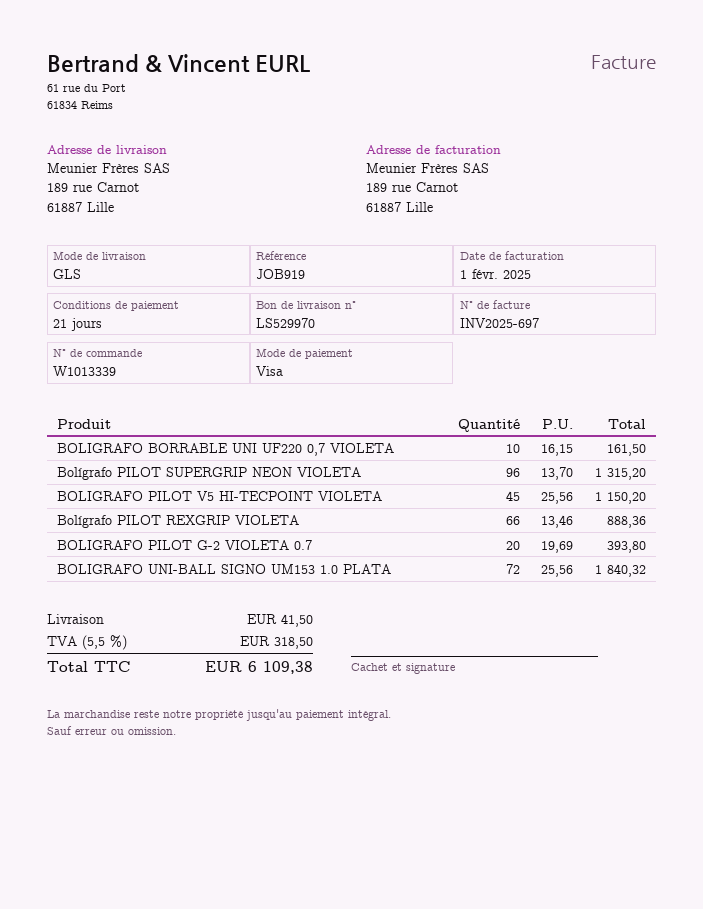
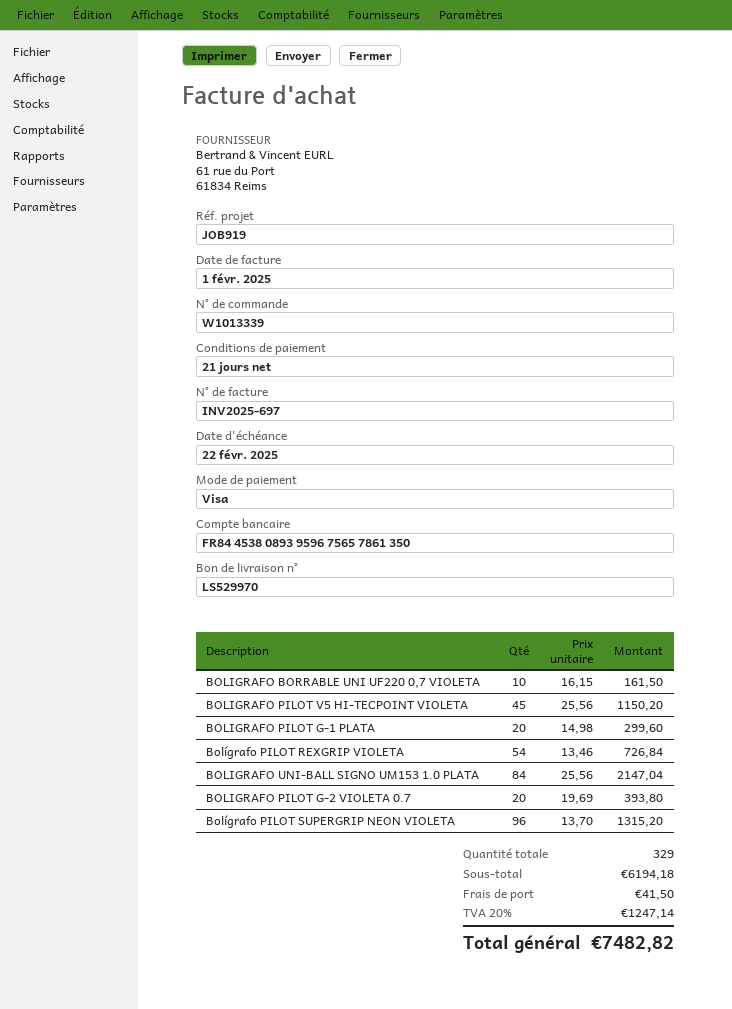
Bolígrafo PILOT REXGRIP VIOLETA: 66 x 13.46 = 888.36 -> 54 x 13.46 = 726.84
BOLIGRAFO UNI-BALL SIGNO UM153 1.0 PLATA: 72 x 25.56 = 1840.32 -> 84 x 25.56 = 2147.04
BOLIGRAFO PILOT G-1 PLATA: none -> 20 x 14.98 = 299.60
tax: 5.5% = 318.50 -> 20% = 1247.14
total: 6109.38 -> 7482.82

